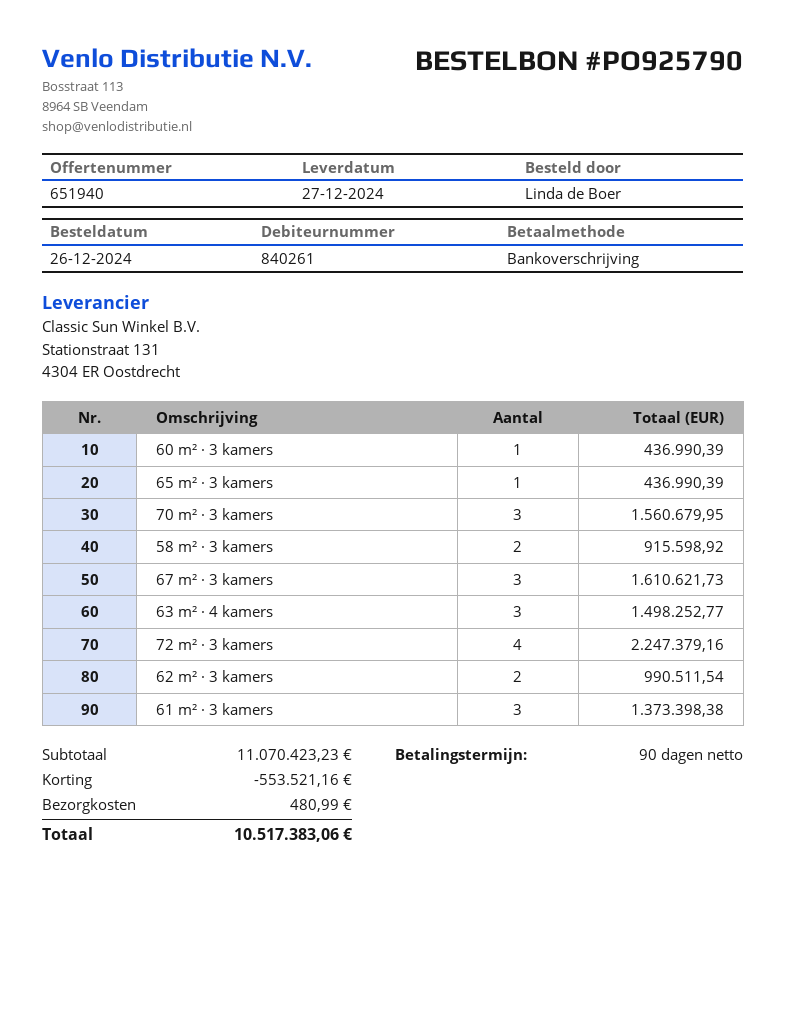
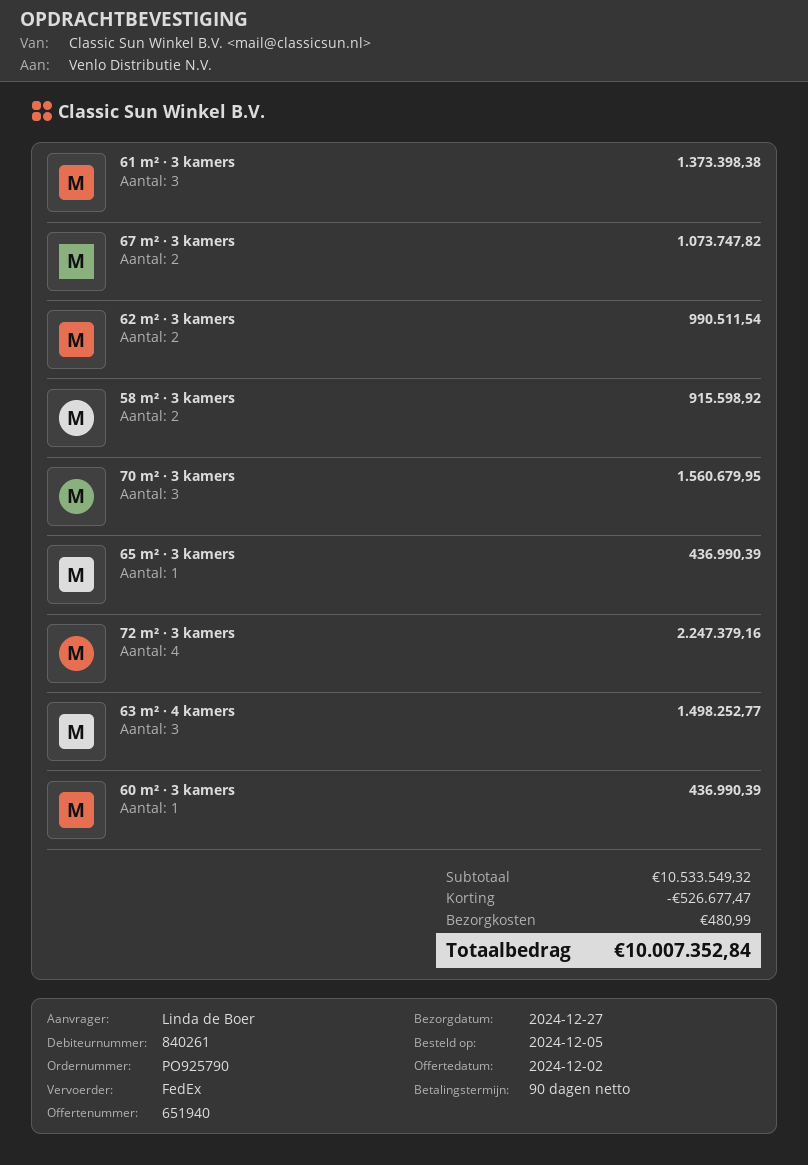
order date: 2024-12-26 -> 2024-12-05
67 m² · 3 kamers: 3 for 1610621.73 -> 2 for 1073747.82
subtotal: 11070423.23 -> 10533549.32
discount: 553521.16 -> 526677.47
total: 10517383.06 -> 10007352.84

